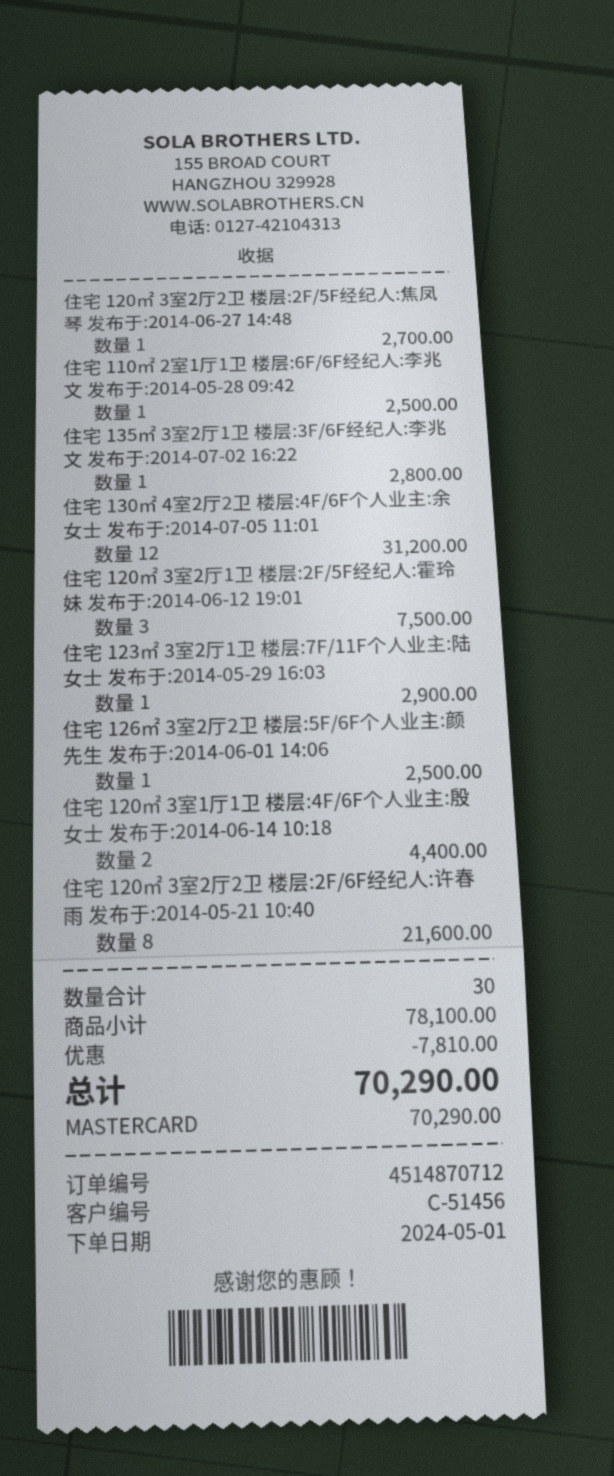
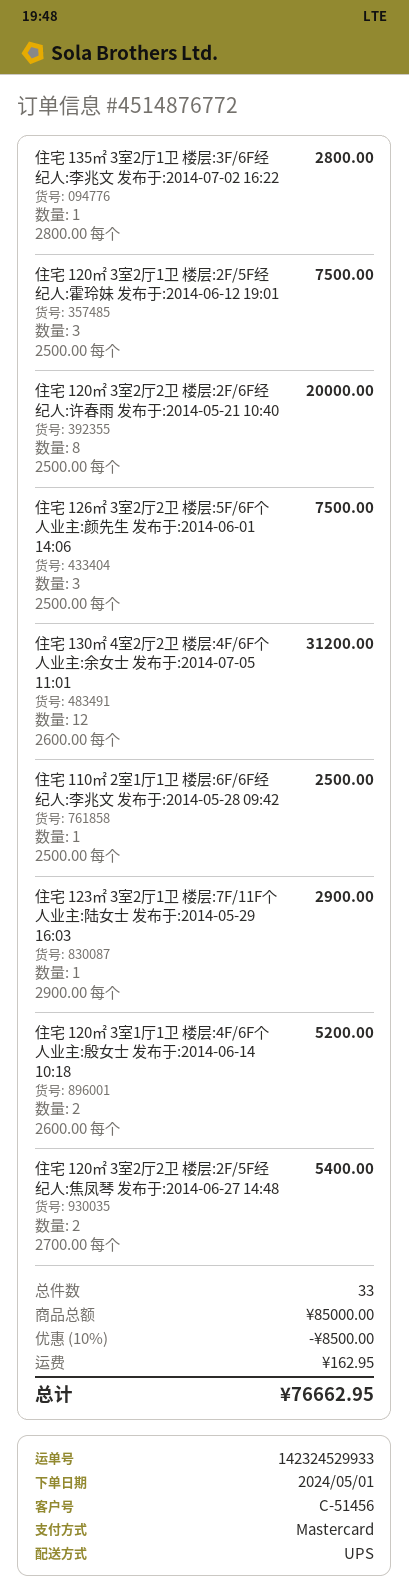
order number: 4514870712 -> 4514876772
住宅 120㎡ 3室2厅2卫 楼层:2F/5F经纪人:焦凤琴 发布于:2014-06-27 14:48: 1 for 2700.00 -> 2 for 5400.00
住宅 126㎡ 3室2厅2卫 楼层:5F/6F个人业主:颜先生 发布于:2014-06-01 14:06: 1 for 2500.00 -> 3 for 7500.00
住宅 120㎡ 3室1厅1卫 楼层:4F/6F个人业主:殷女士 发布于:2014-06-14 10:18: 2 for 4400.00 -> 2 for 5200.00
住宅 120㎡ 3室2厅2卫 楼层:2F/6F经纪人:许春雨 发布于:2014-05-21 10:40: 8 for 21600.00 -> 8 for 20000.00
total quantity: 30 -> 33
subtotal: 78100.00 -> 85000.00
discount: 7810.00 -> 8500.00
shipping: none -> 162.95
total: 70290.00 -> 76662.95

